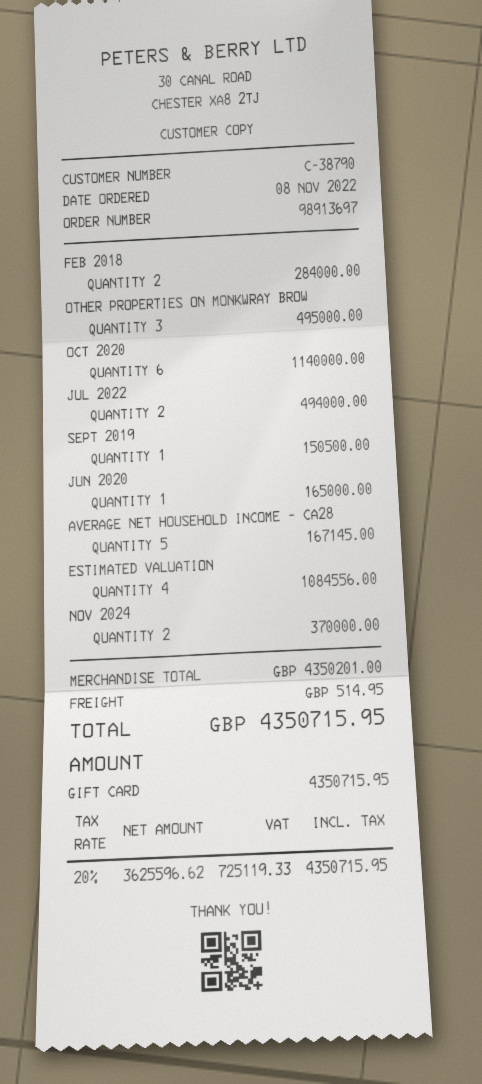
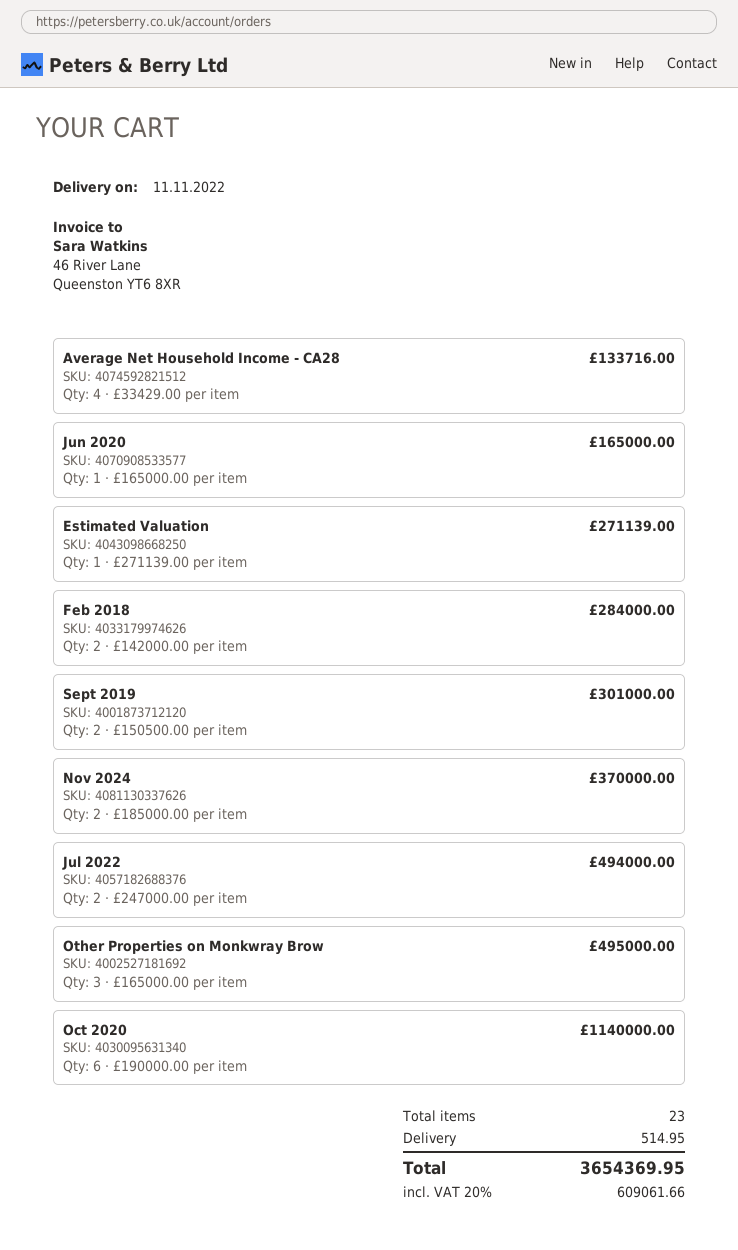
SEPT 2019: 1 for 150500.00 -> 2 for 301000.00
AVERAGE NET HOUSEHOLD INCOME - CA28: 5 for 167145.00 -> 4 for 133716.00
ESTIMATED VALUATION: 4 for 1084556.00 -> 1 for 271139.00
tax: 20% = 725119.33 -> 20% = 609061.66
total: 4350715.95 -> 3654369.95

